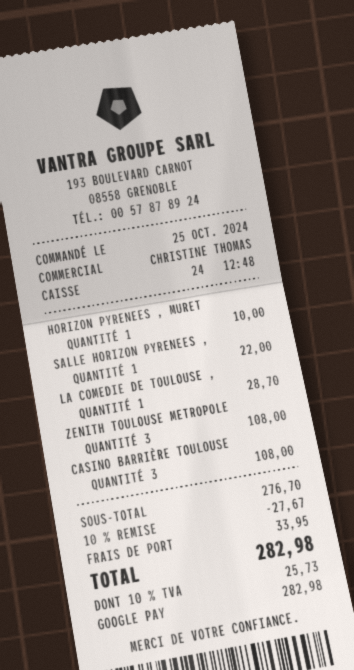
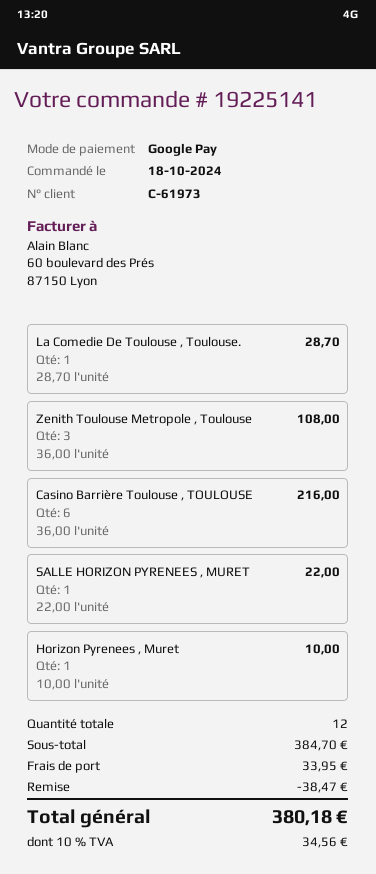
order date: 2024-10-25 -> 2024-10-18
CASINO BARRIÈRE TOULOUSE: 3 for 108.00 -> 6 for 216.00
subtotal: 276.70 -> 384.70
discount: 27.67 -> 38.47
tax: 10% = 25.73 -> 10% = 34.56
total: 282.98 -> 380.18

